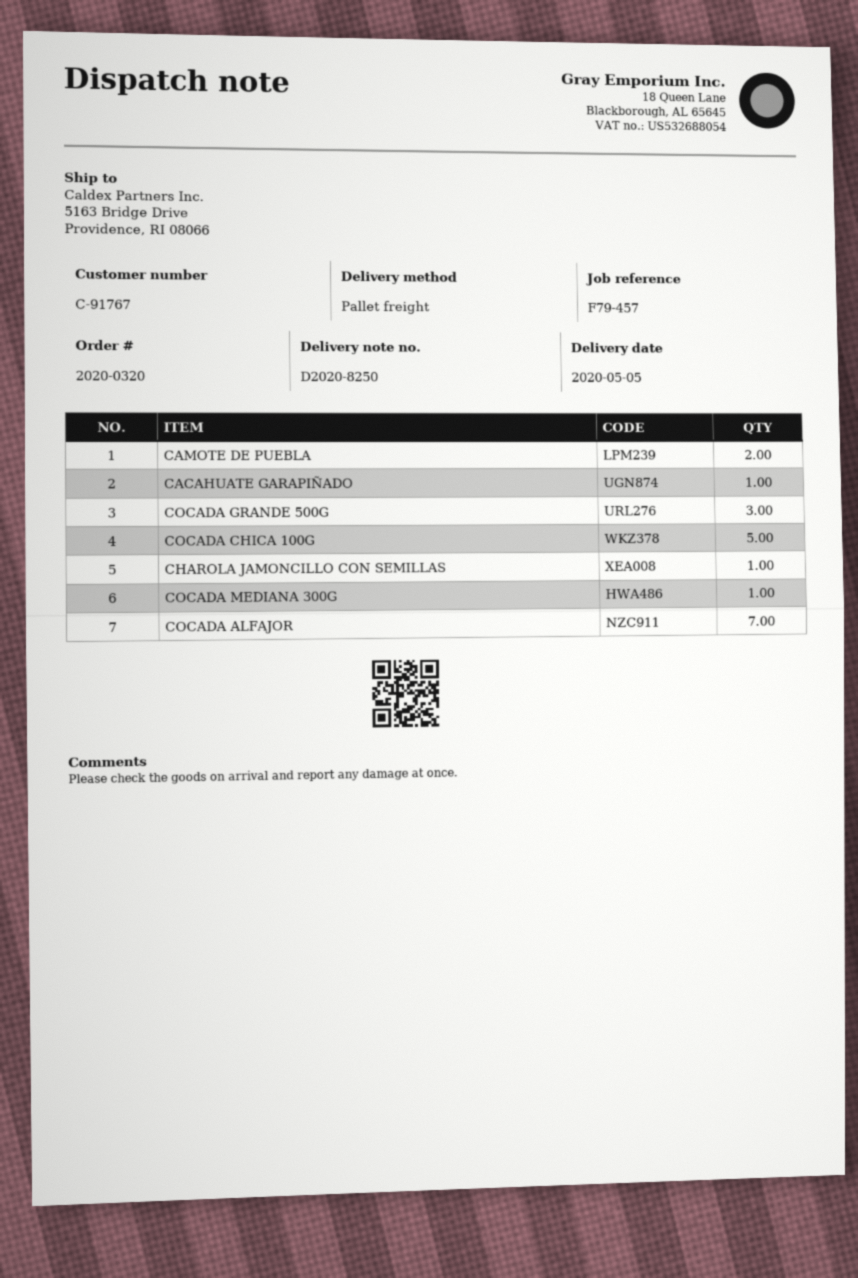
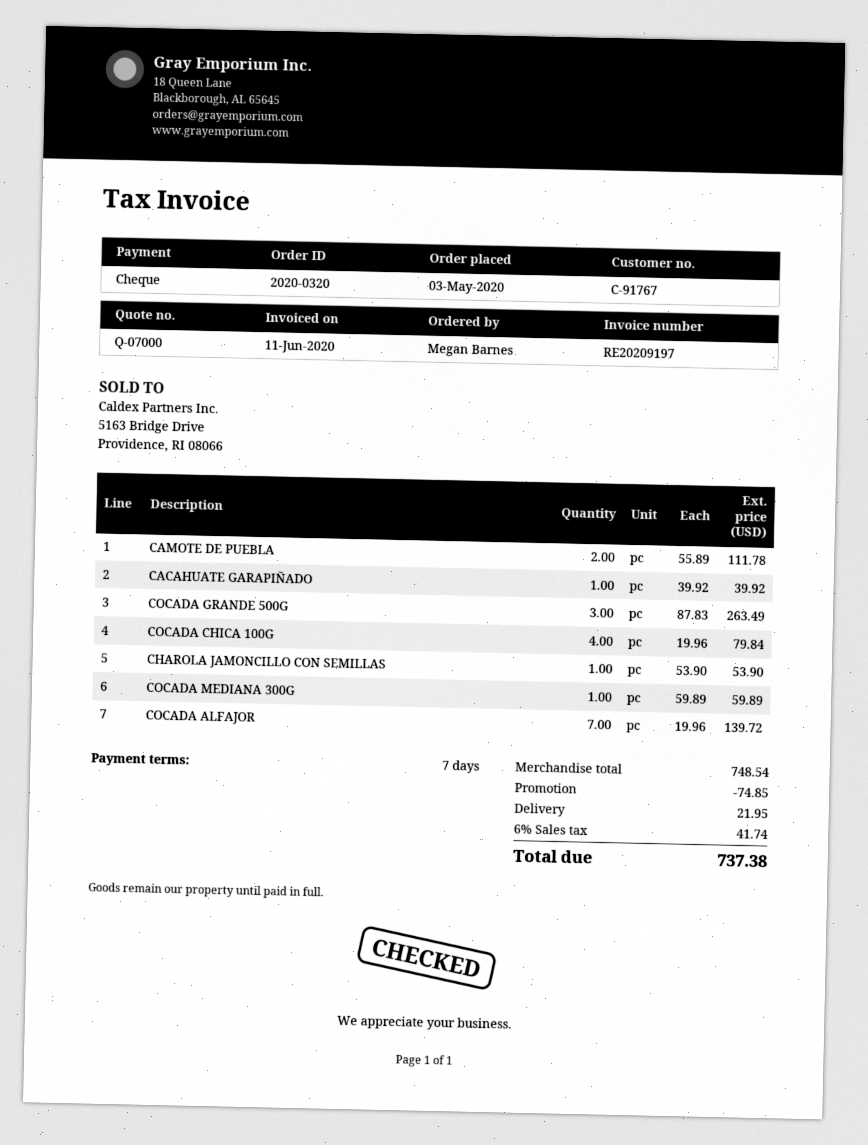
COCADA CHICA 100G: 5 -> 4

